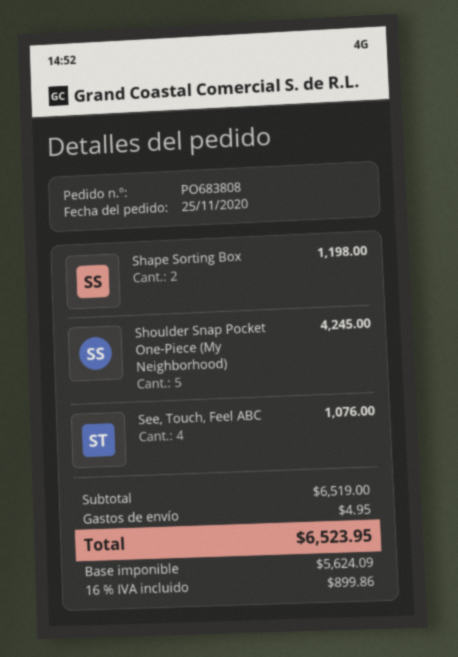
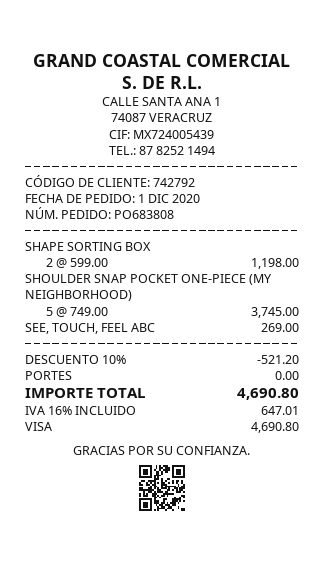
order date: 2020-11-25 -> 2020-12-01
Shoulder Snap Pocket One-Piece (My Neighborhood): 5 for 4245.00 -> 5 for 3745.00
See, Touch, Feel ABC: 4 for 1076.00 -> 1 for 269.00
discount: none -> 10% = 521.20
shipping: 4.95 -> 0.00
tax: 16% = 899.86 -> 16% = 647.01
total: 6523.95 -> 4690.80

